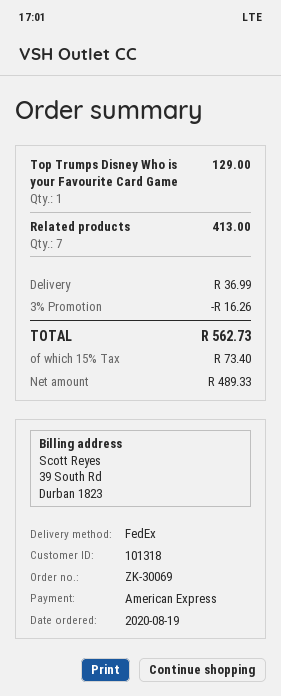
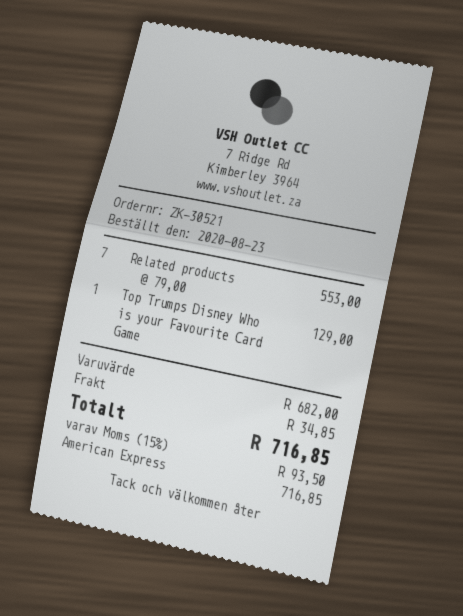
order number: ZK-30069 -> ZK-30521
order date: 2020-08-19 -> 2020-08-23
Related products: 7 for 413.00 -> 7 for 553.00
discount: 3% = 16.26 -> none
shipping: 36.99 -> 34.85
tax: 15% = 73.40 -> 15% = 93.50
total: 562.73 -> 716.85

